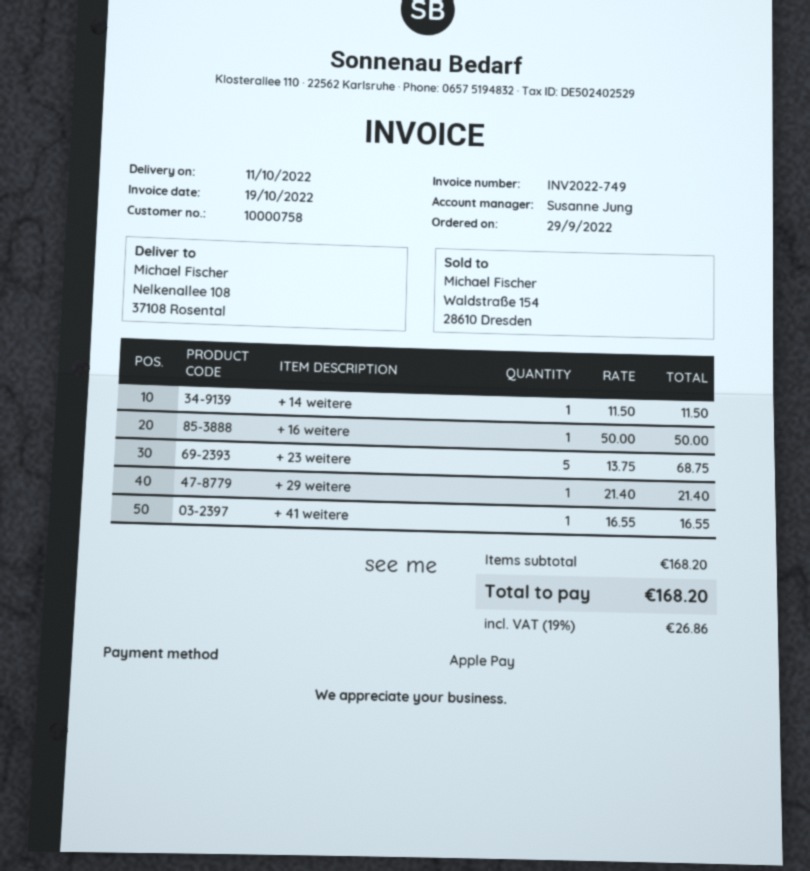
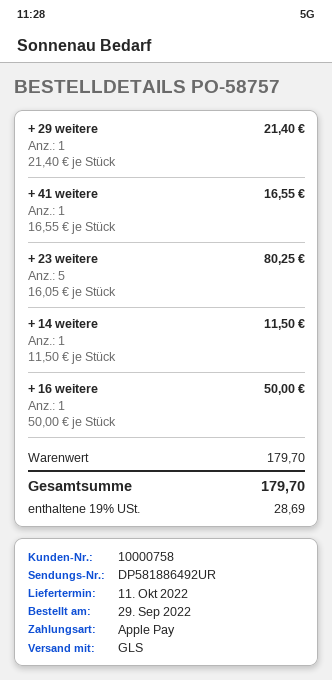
+ 23 weitere: 5 x 13.75 = 68.75 -> 5 x 16.05 = 80.25
subtotal: 168.20 -> 179.70
tax: 19% = 26.86 -> 19% = 28.69
total: 168.20 -> 179.70

